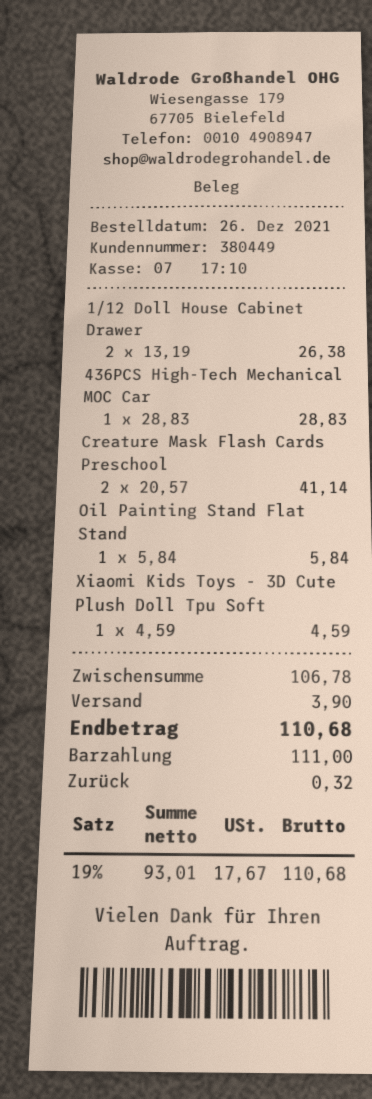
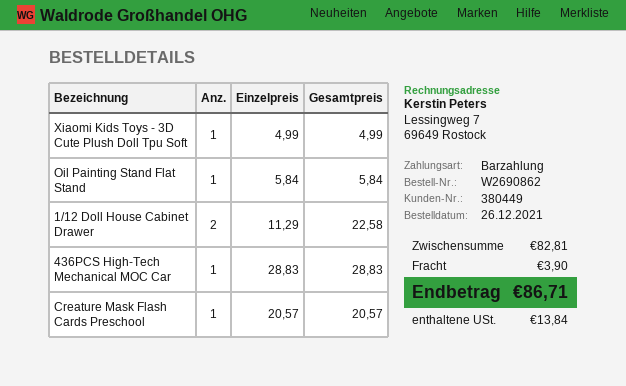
1/12 Doll House Cabinet Drawer: 2 x 13.19 = 26.38 -> 2 x 11.29 = 22.58
Creature Mask Flash Cards Preschool: 2 x 20.57 = 41.14 -> 1 x 20.57 = 20.57
Xiaomi Kids Toys - 3D Cute Plush Doll Tpu Soft: 1 x 4.59 = 4.59 -> 1 x 4.99 = 4.99
subtotal: 106.78 -> 82.81
tax: 17.67 -> 13.84
total: 110.68 -> 86.71

